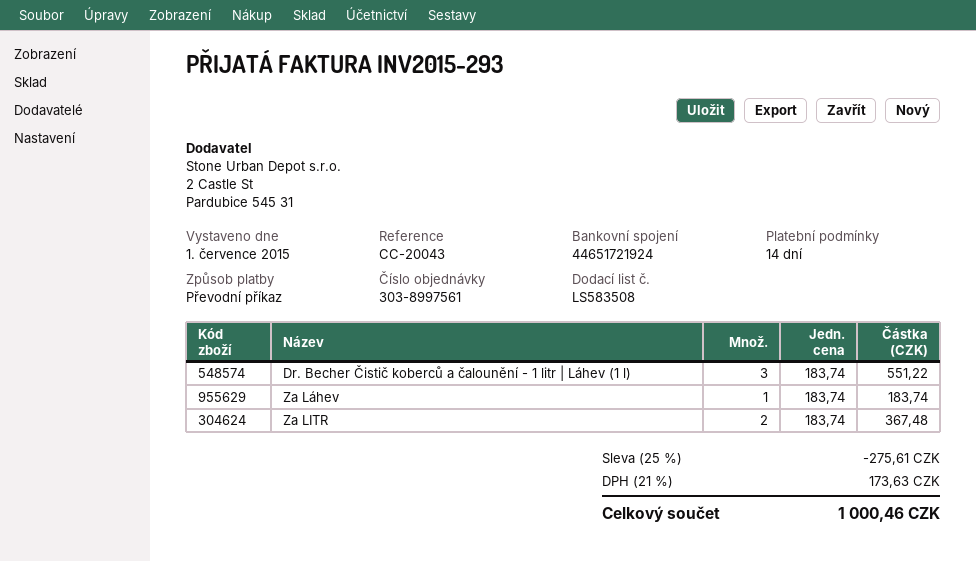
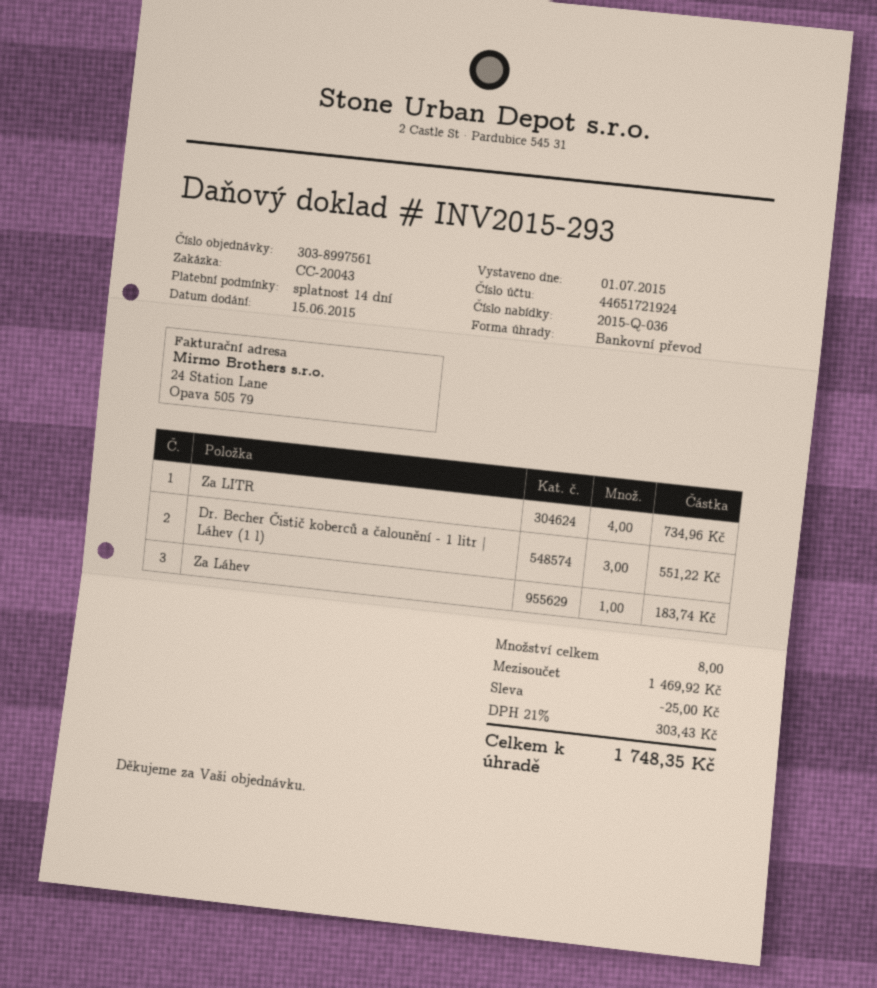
Za LITR: 2 for 367.48 -> 4 for 734.96
discount: 275.61 -> 25.00
tax: 21% = 173.63 -> 21% = 303.43
total: 1000.46 -> 1748.35

